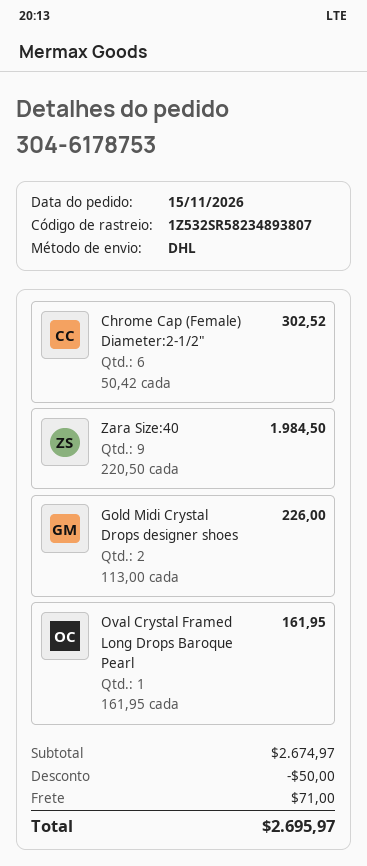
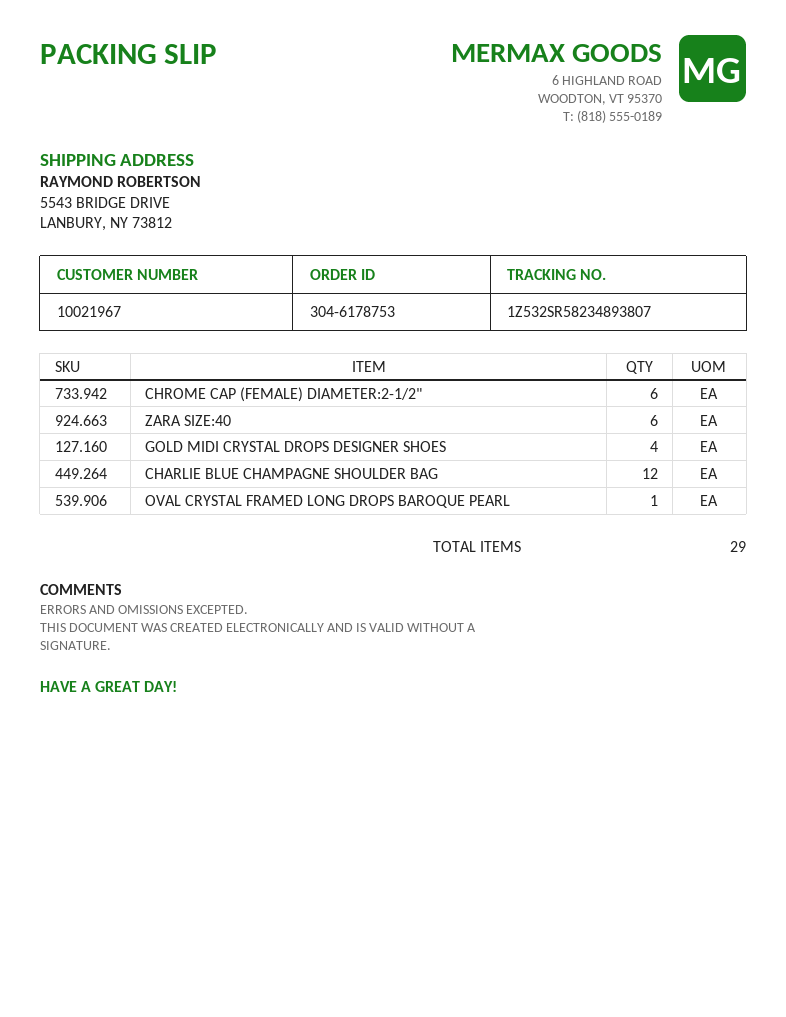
Zara Size:40: 9 -> 6
Gold Midi Crystal Drops designer shoes: 2 -> 4
CHARLIE BLUE CHAMPAGNE SHOULDER BAG: none -> 12

